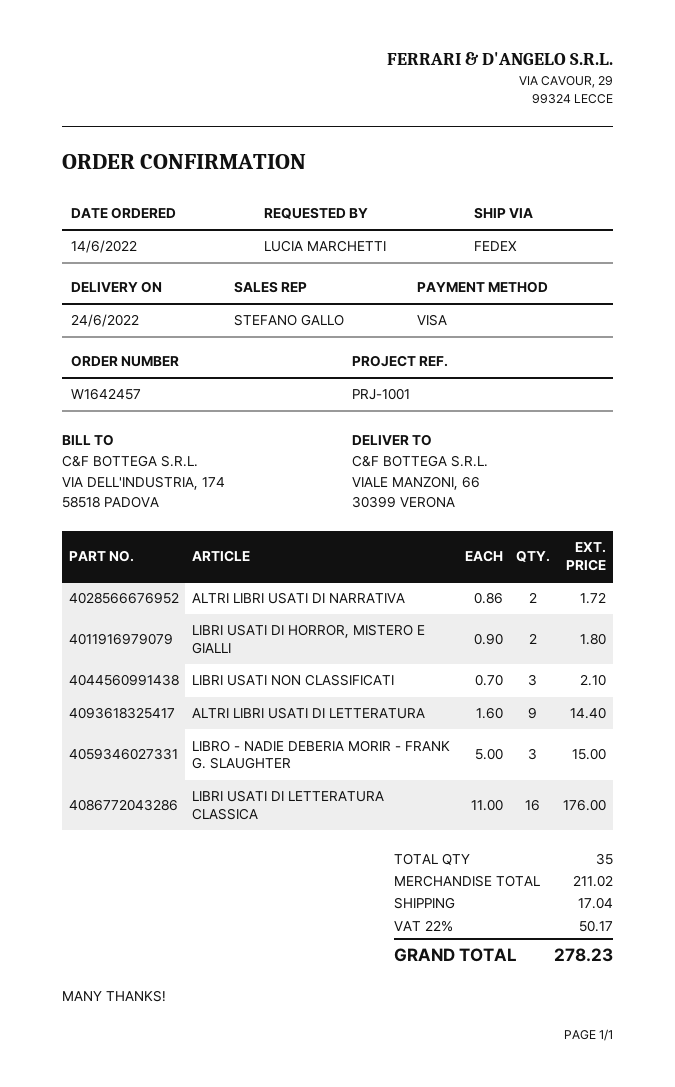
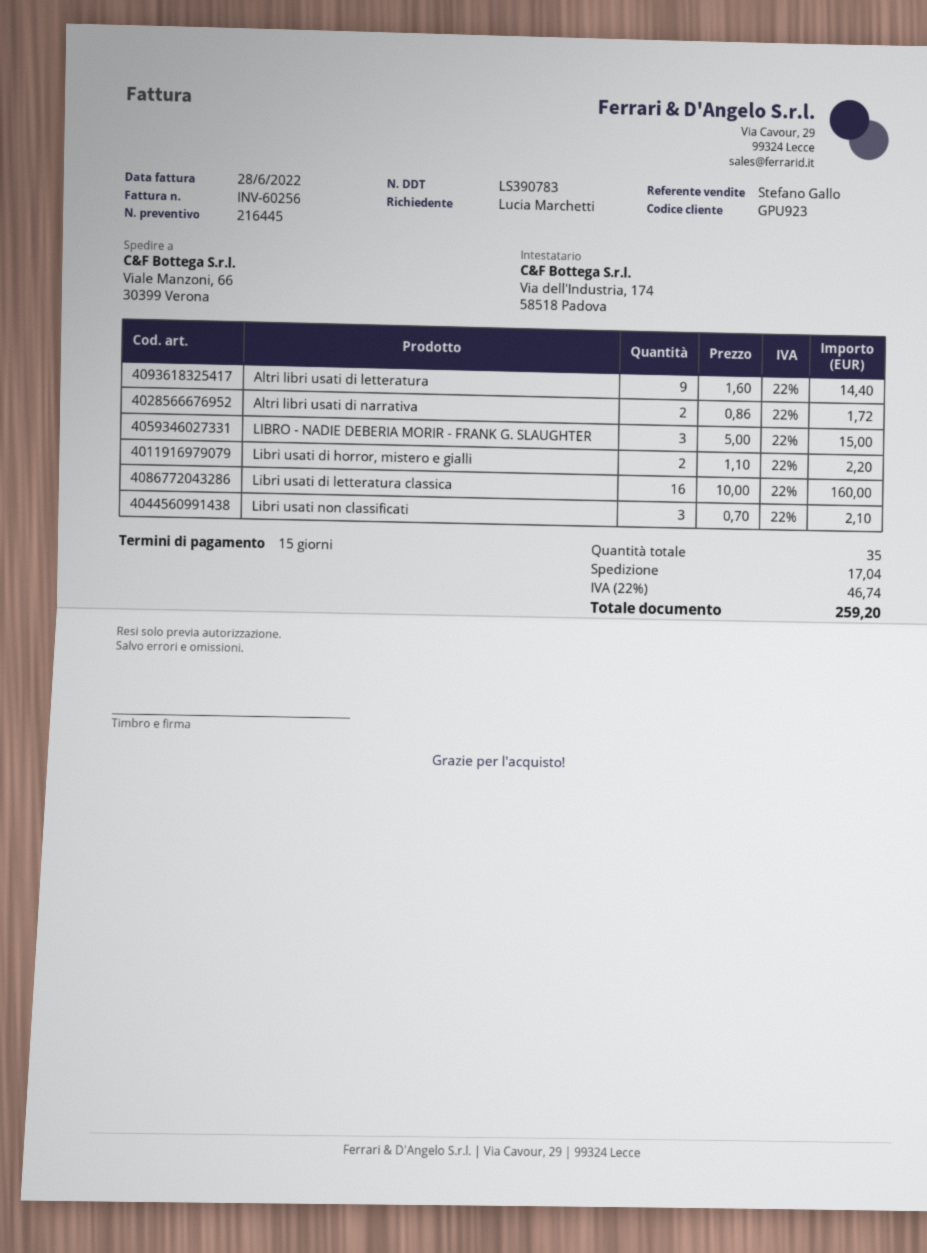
LIBRI USATI DI HORROR, MISTERO E GIALLI: 2 x 0.90 = 1.80 -> 2 x 1.10 = 2.20
LIBRI USATI DI LETTERATURA CLASSICA: 16 x 11.00 = 176.00 -> 16 x 10.00 = 160.00
tax: 22% = 50.17 -> 22% = 46.74
total: 278.23 -> 259.20

